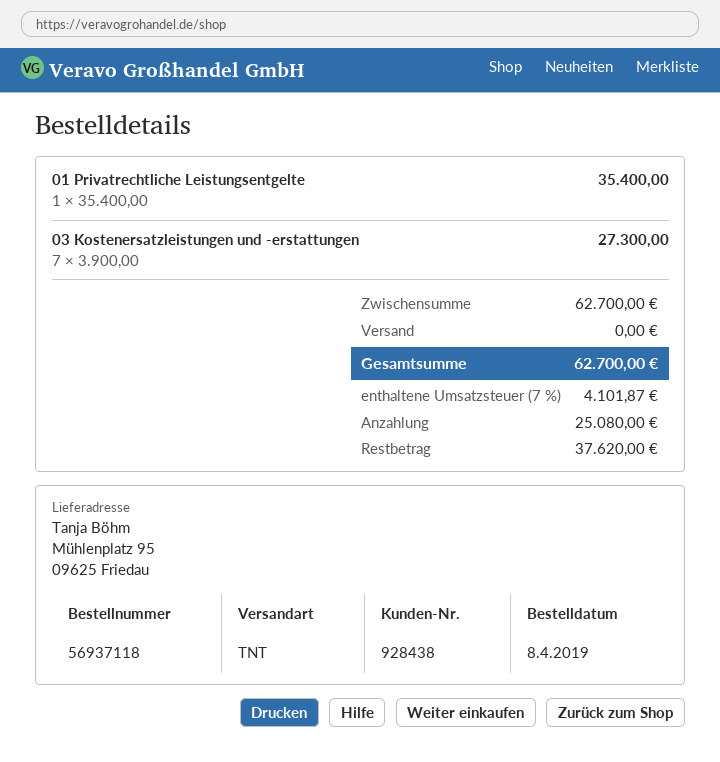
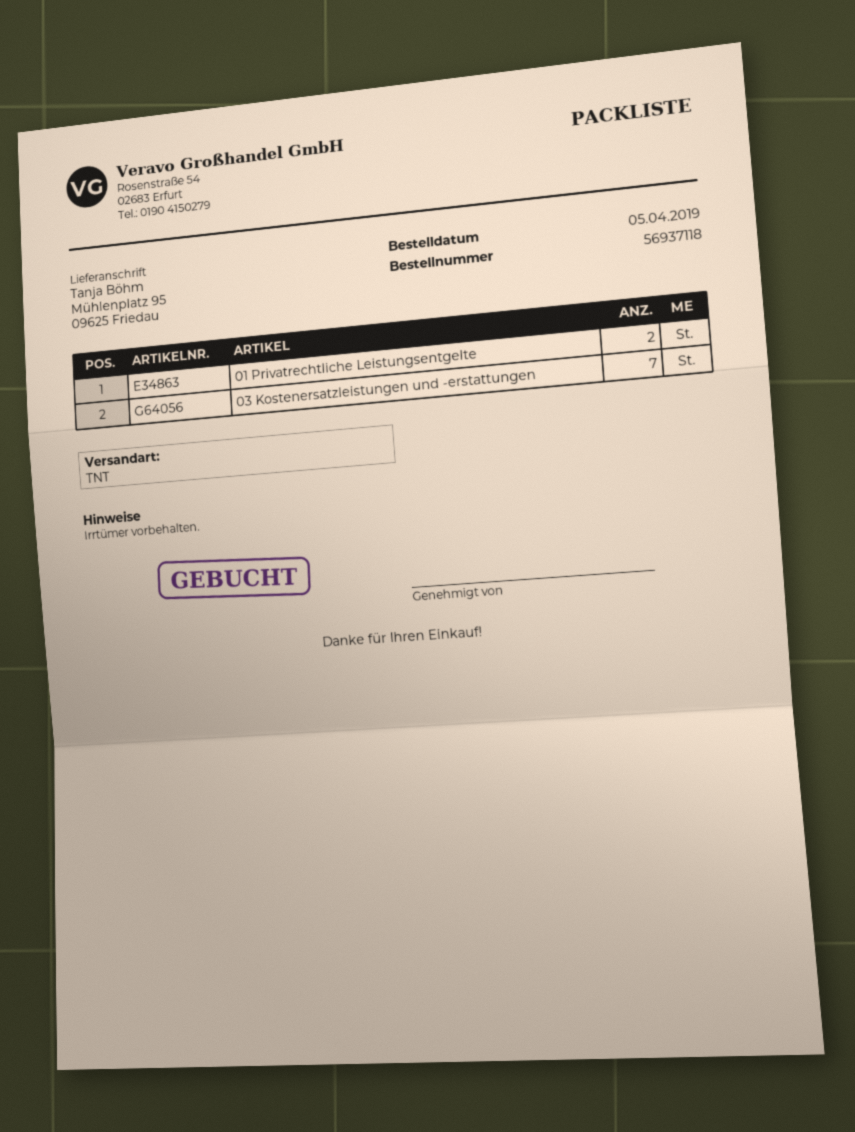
order date: 2019-04-08 -> 2019-04-05
01 Privatrechtliche Leistungsentgelte: 1 -> 2

